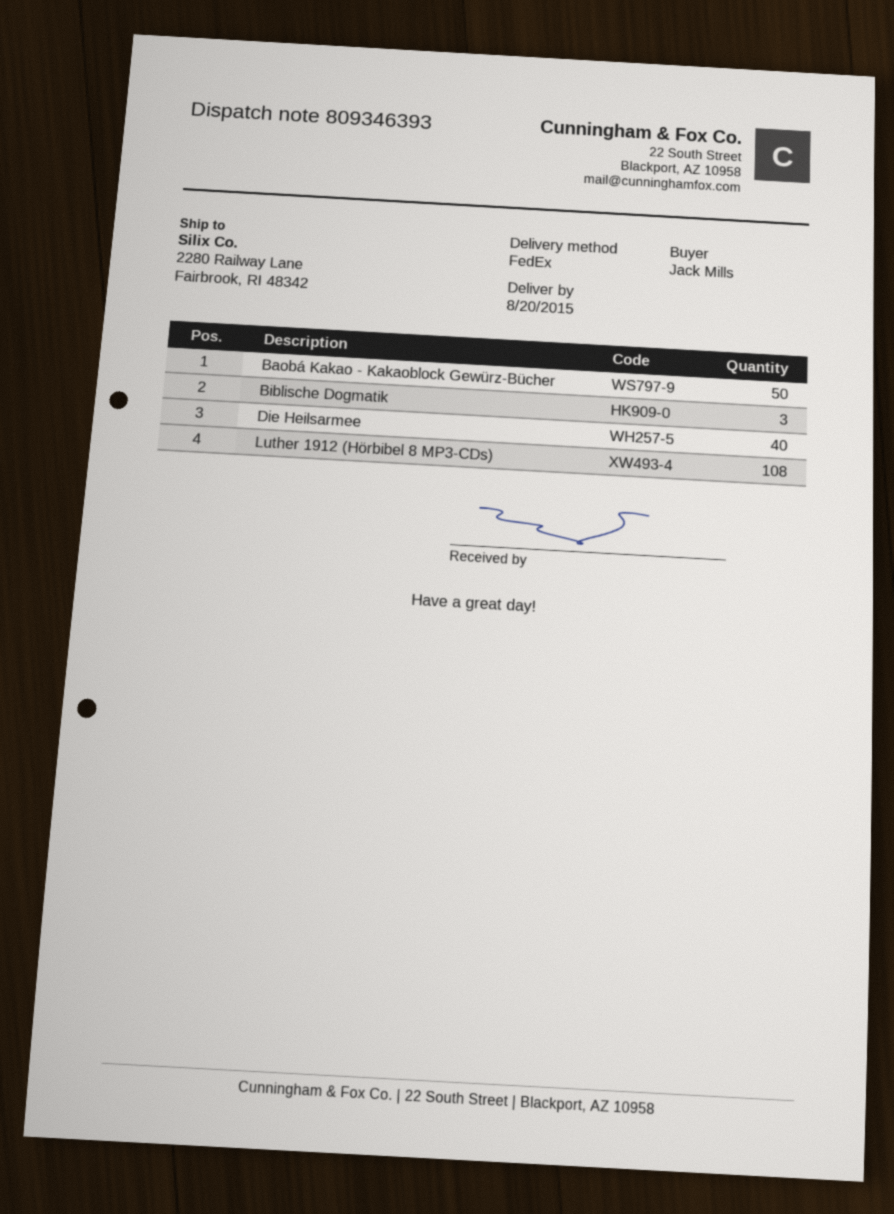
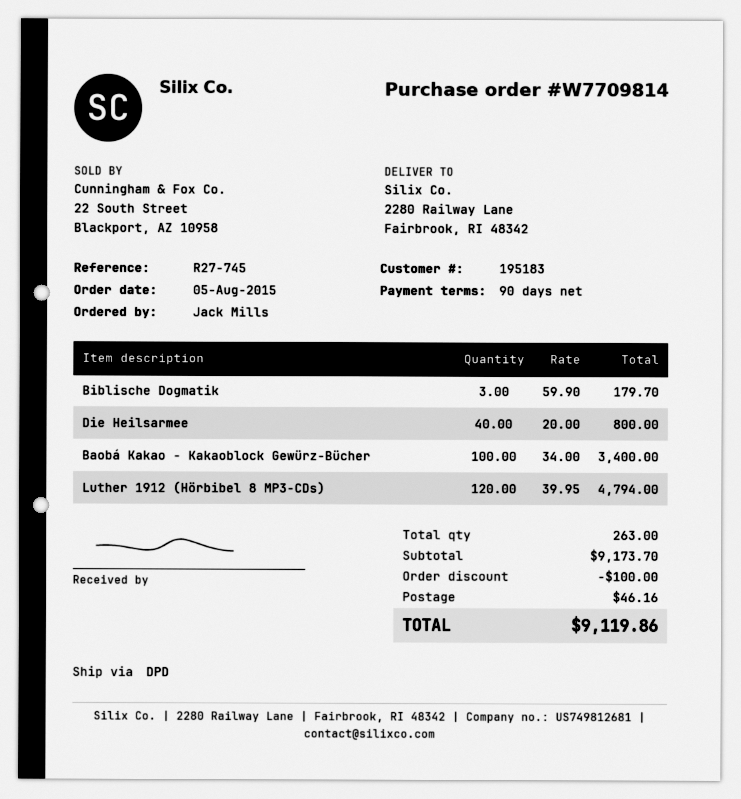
shipping method: FedEx -> DPD
Baobá Kakao - Kakaoblock Gewürz-Bücher: 50 -> 100
Luther 1912 (Hörbibel 8 MP3-CDs): 108 -> 120

